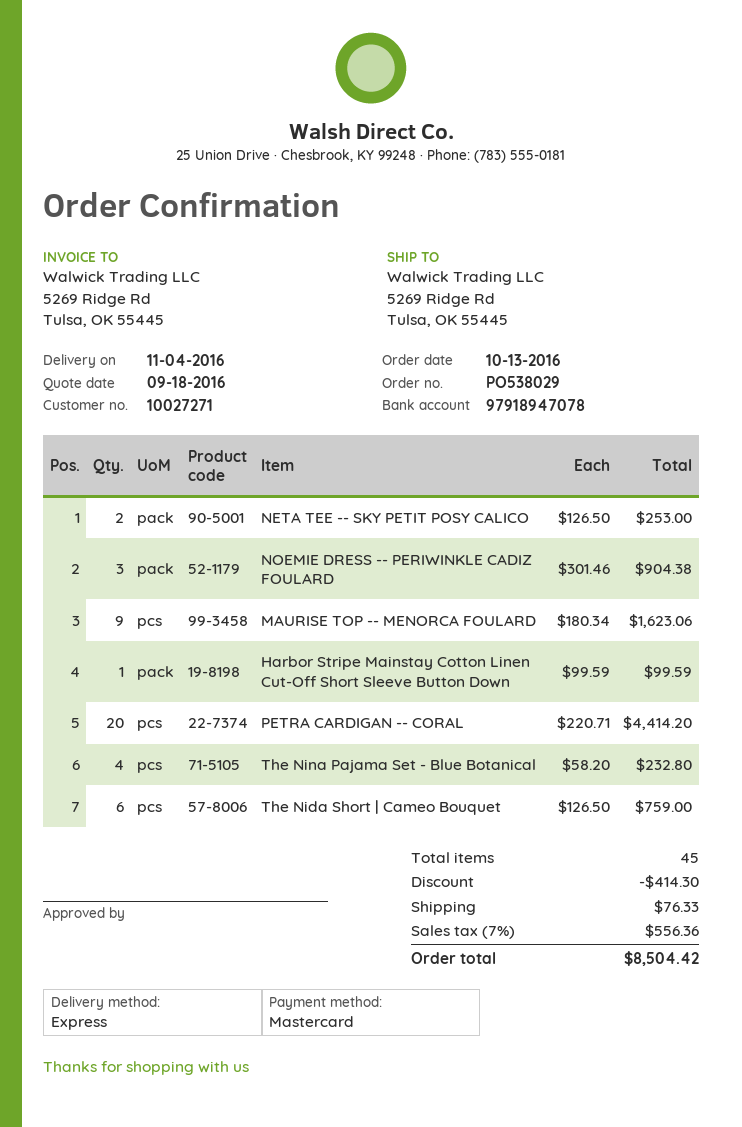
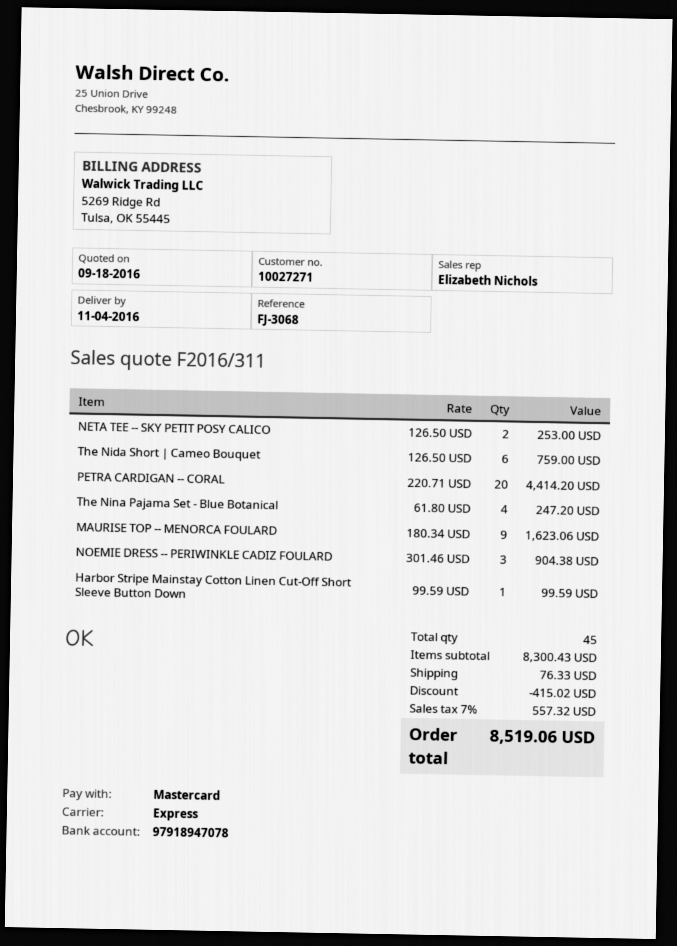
The Nina Pajama Set - Blue Botanical: 4 x 58.20 = 232.80 -> 4 x 61.80 = 247.20
discount: 414.30 -> 415.02
tax: 7% = 556.36 -> 7% = 557.32
total: 8504.42 -> 8519.06

